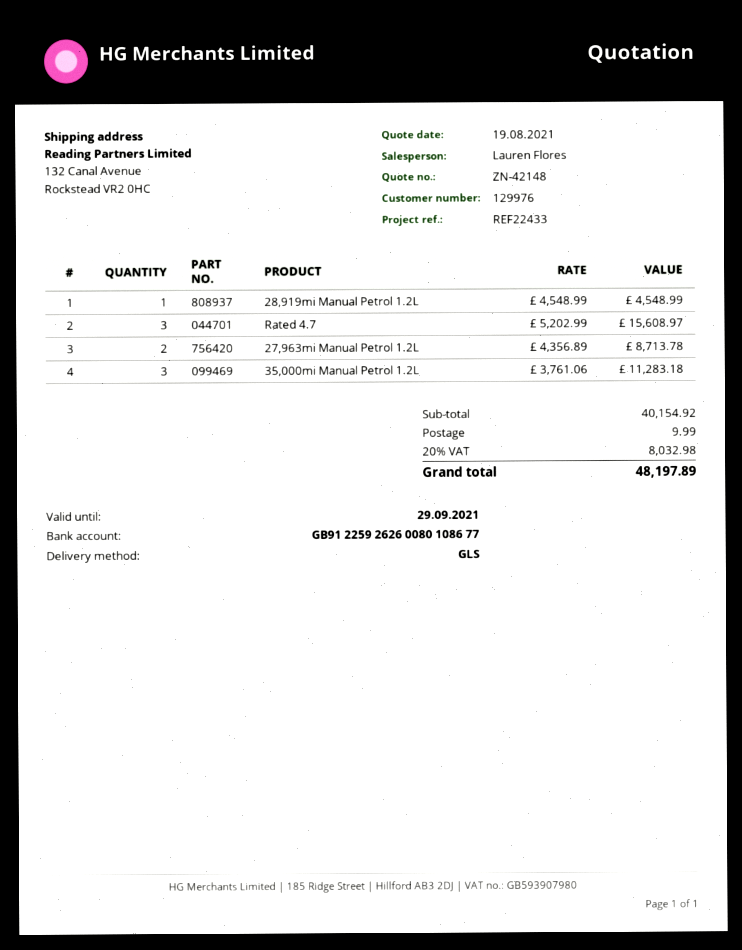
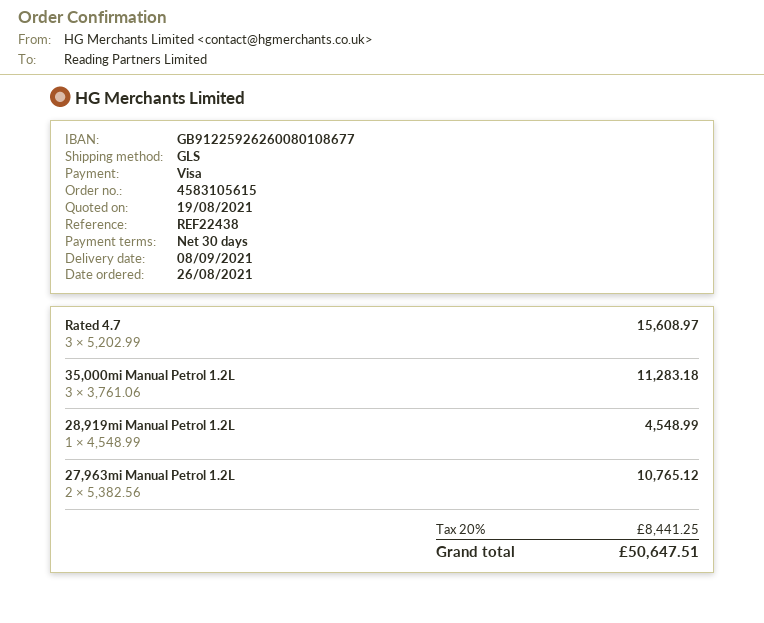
reference: REF22433 -> REF22438
27,963mi Manual Petrol 1.2L: 2 x 4356.89 = 8713.78 -> 2 x 5382.56 = 10765.12
shipping: 9.99 -> none
tax: 20% = 8032.98 -> 20% = 8441.25
total: 48197.89 -> 50647.51

